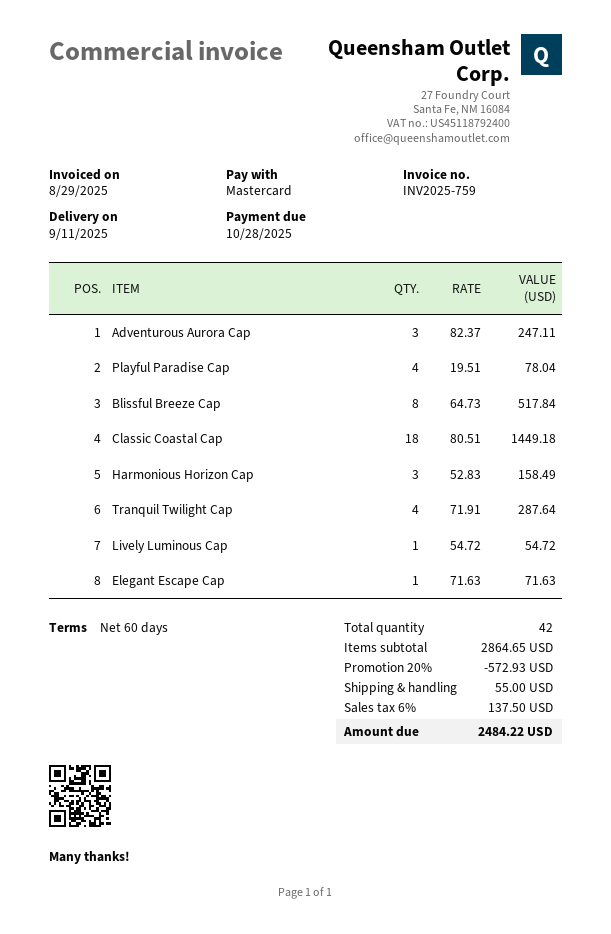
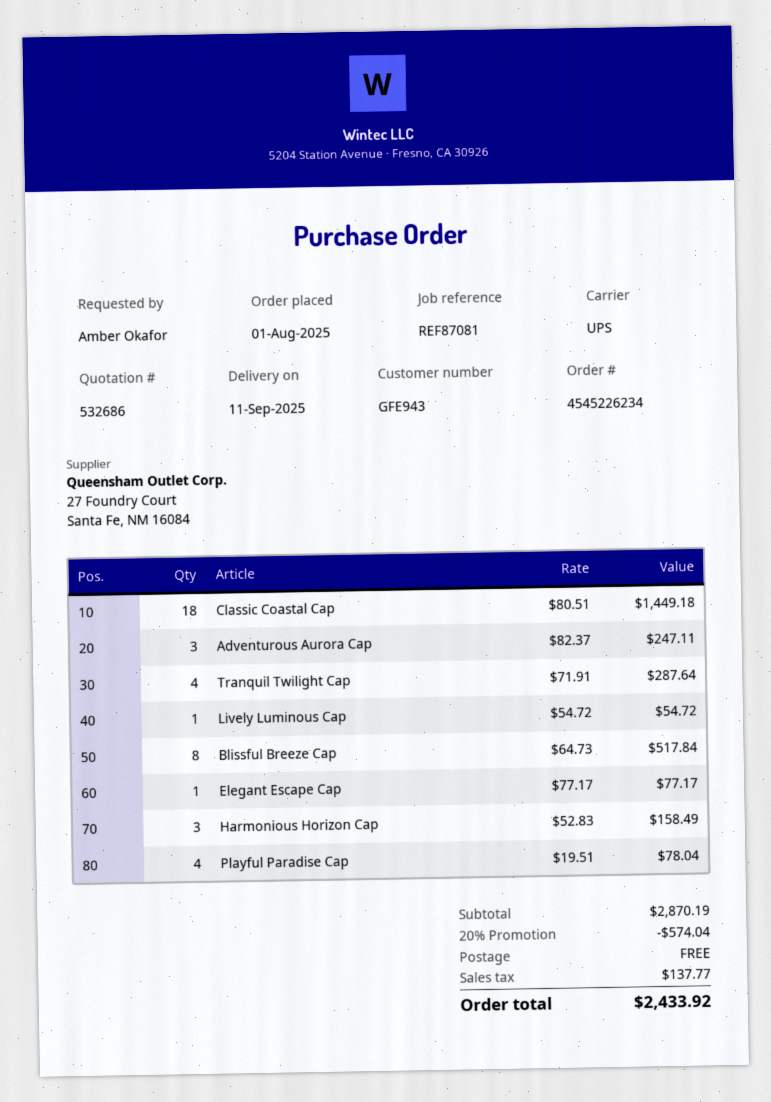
Elegant Escape Cap: 1 x 71.63 = 71.63 -> 1 x 77.17 = 77.17
subtotal: 2864.65 -> 2870.19
discount: 20% = 572.93 -> 20% = 574.04
shipping: 55.00 -> 0.00
tax: 137.50 -> 137.77
total: 2484.22 -> 2433.92

